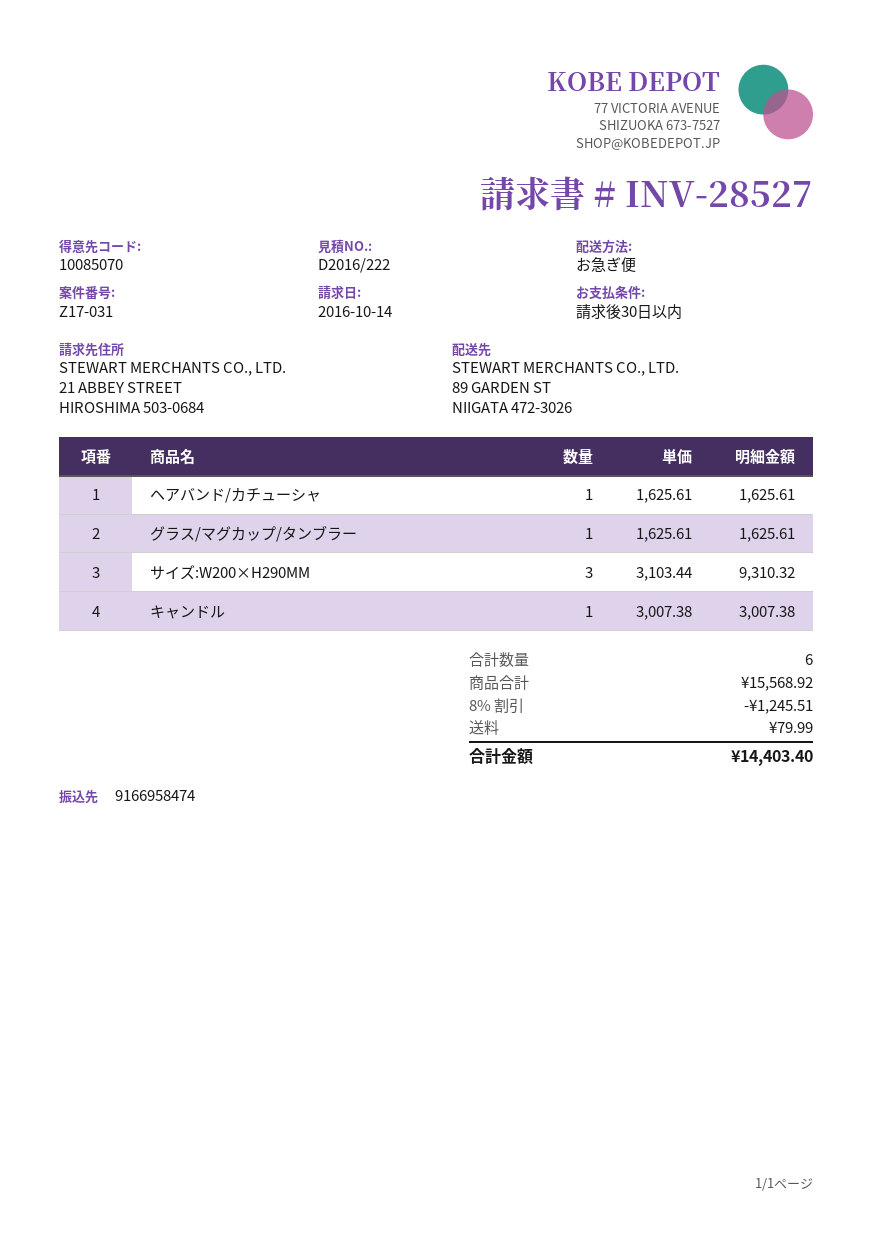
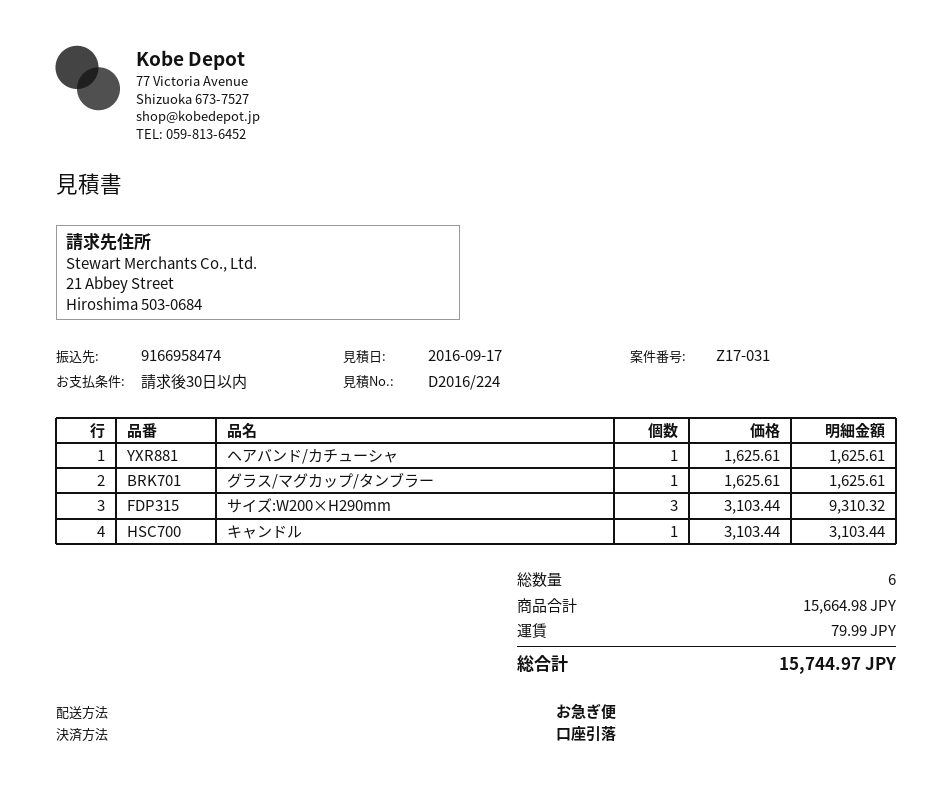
quote number: D2016/222 -> D2016/224
キャンドル: 1 x 3007.38 = 3007.38 -> 1 x 3103.44 = 3103.44
subtotal: 15568.92 -> 15664.98
discount: 8% = 1245.51 -> none
total: 14403.40 -> 15744.97

